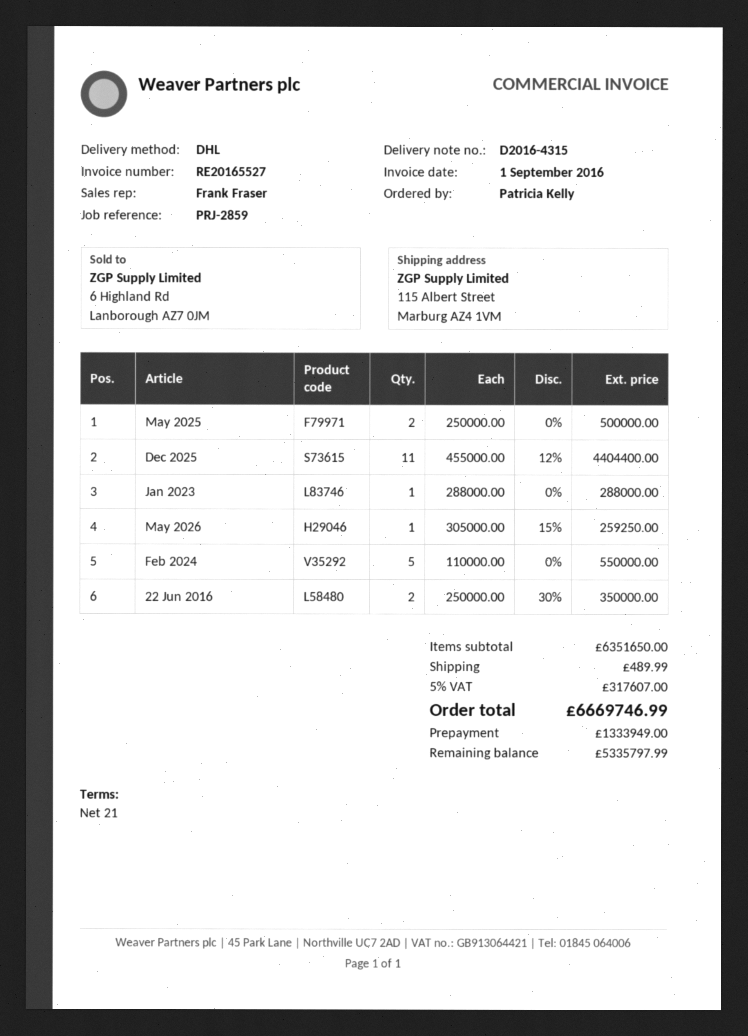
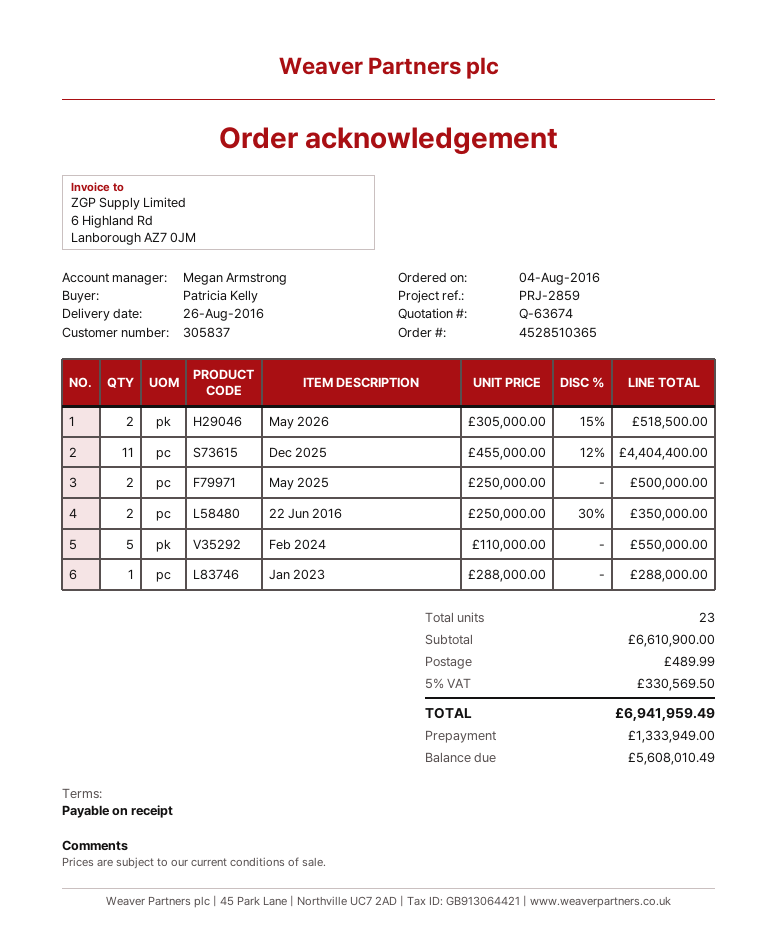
payment terms: 21 days -> on receipt
sales rep: Frank Fraser -> Megan Armstrong
May 2026: 1 x 305000.00 - 15% = 259250.00 -> 2 x 305000.00 - 15% = 518500.00
subtotal: 6351650.00 -> 6610900.00
tax: 5% = 317607.00 -> 5% = 330569.50
total: 6669746.99 -> 6941959.49
balance: 5335797.99 -> 5608010.49

